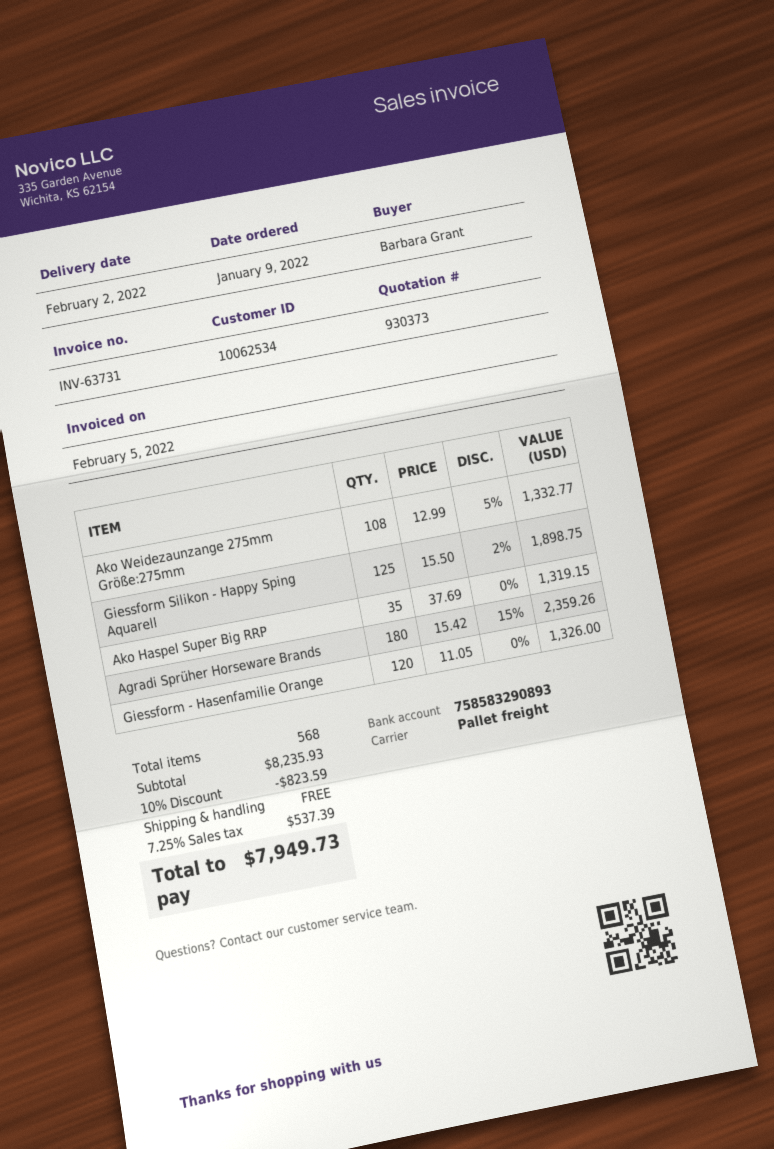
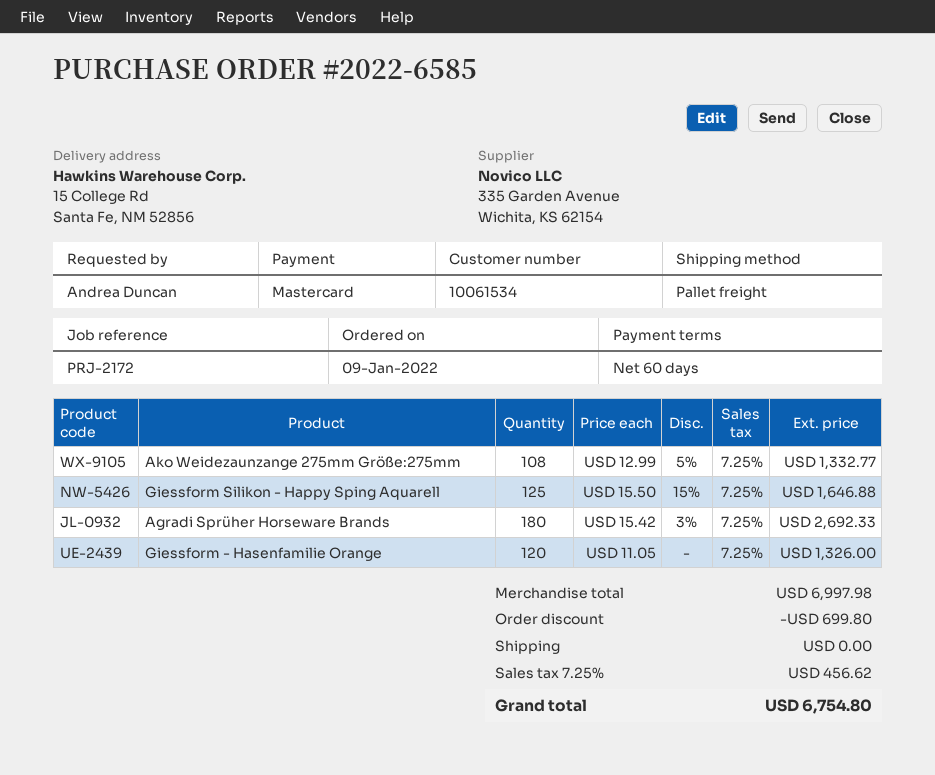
customer number: 10062534 -> 10061534
ordered by: Barbara Grant -> Andrea Duncan
Giessform Silikon - Happy Sping Aquarell: 125 x 15.50 - 2% = 1898.75 -> 125 x 15.50 - 15% = 1646.88
Ako Haspel Super Big RRP: 35 x 37.69 = 1319.15 -> none
Agradi Sprüher Horseware Brands: 180 x 15.42 - 15% = 2359.26 -> 180 x 15.42 - 3% = 2692.33
subtotal: 8235.93 -> 6997.98
discount: 823.59 -> 699.80
tax: 7.25% = 537.39 -> 7.25% = 456.62
total: 7949.73 -> 6754.80

